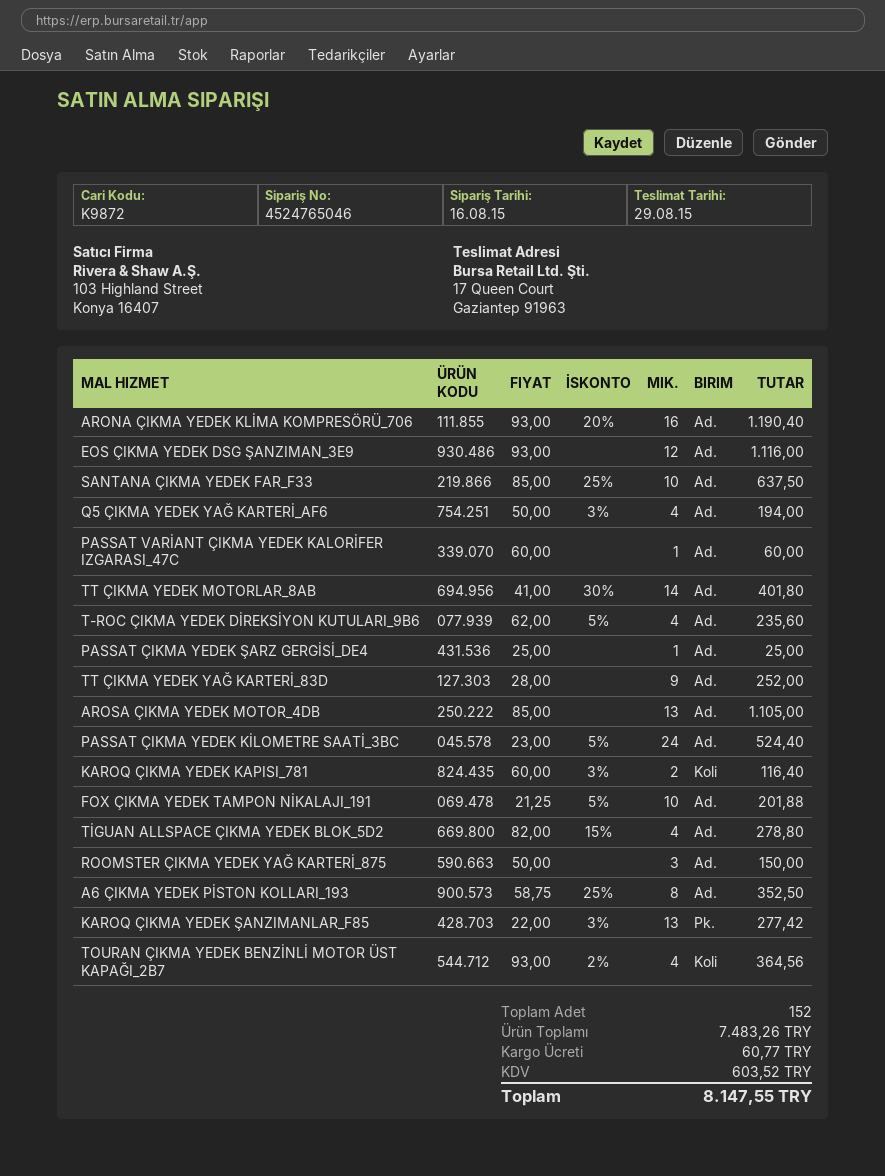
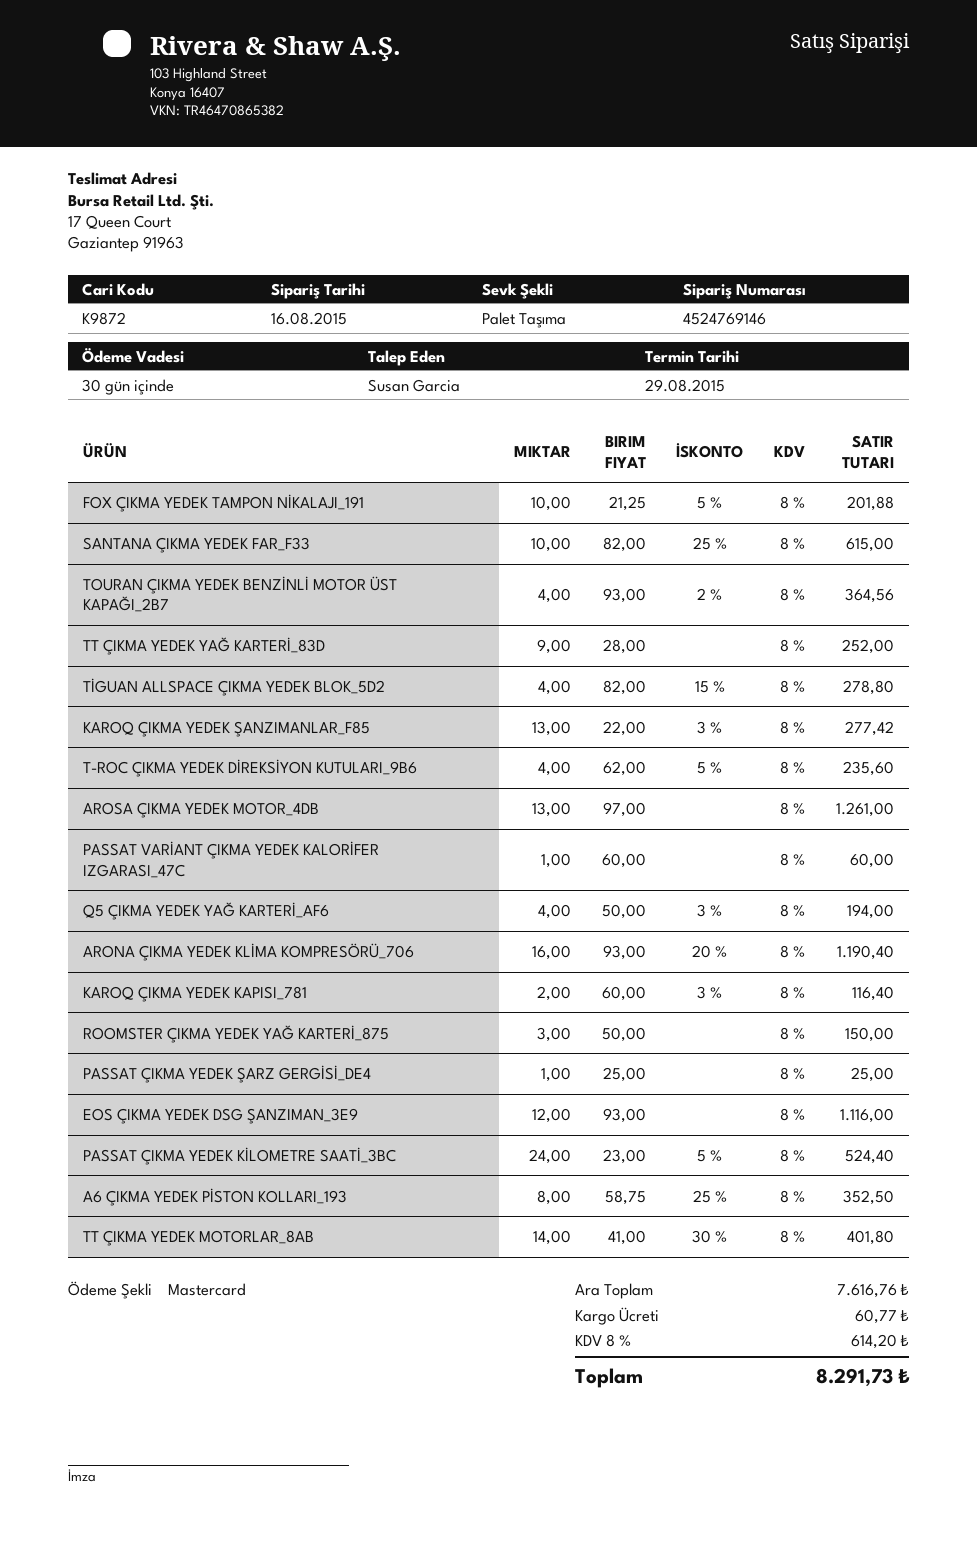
order number: 4524765046 -> 4524769146
SANTANA ÇIKMA YEDEK FAR_F33: 10 x 85.00 - 25% = 637.50 -> 10 x 82.00 - 25% = 615.00
AROSA ÇIKMA YEDEK MOTOR_4DB: 13 x 85.00 = 1105.00 -> 13 x 97.00 = 1261.00
subtotal: 7483.26 -> 7616.76
tax: 603.52 -> 614.20
total: 8147.55 -> 8291.73

